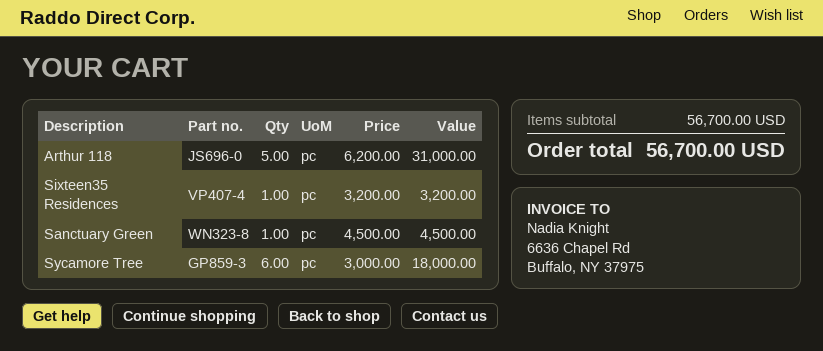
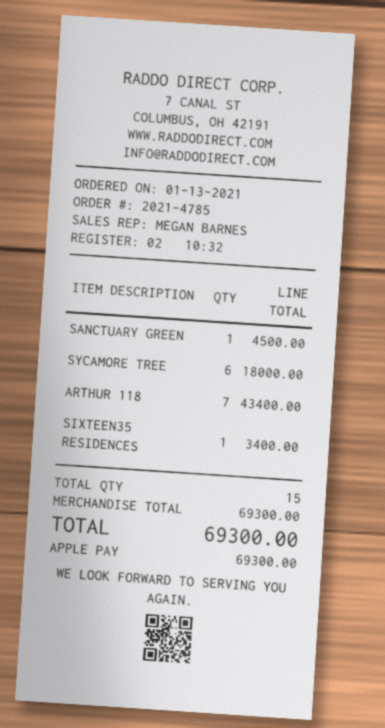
Arthur 118: 5 for 31000.00 -> 7 for 43400.00
Sixteen35 Residences: 1 for 3200.00 -> 1 for 3400.00
subtotal: 56700.00 -> 69300.00
total: 56700.00 -> 69300.00

